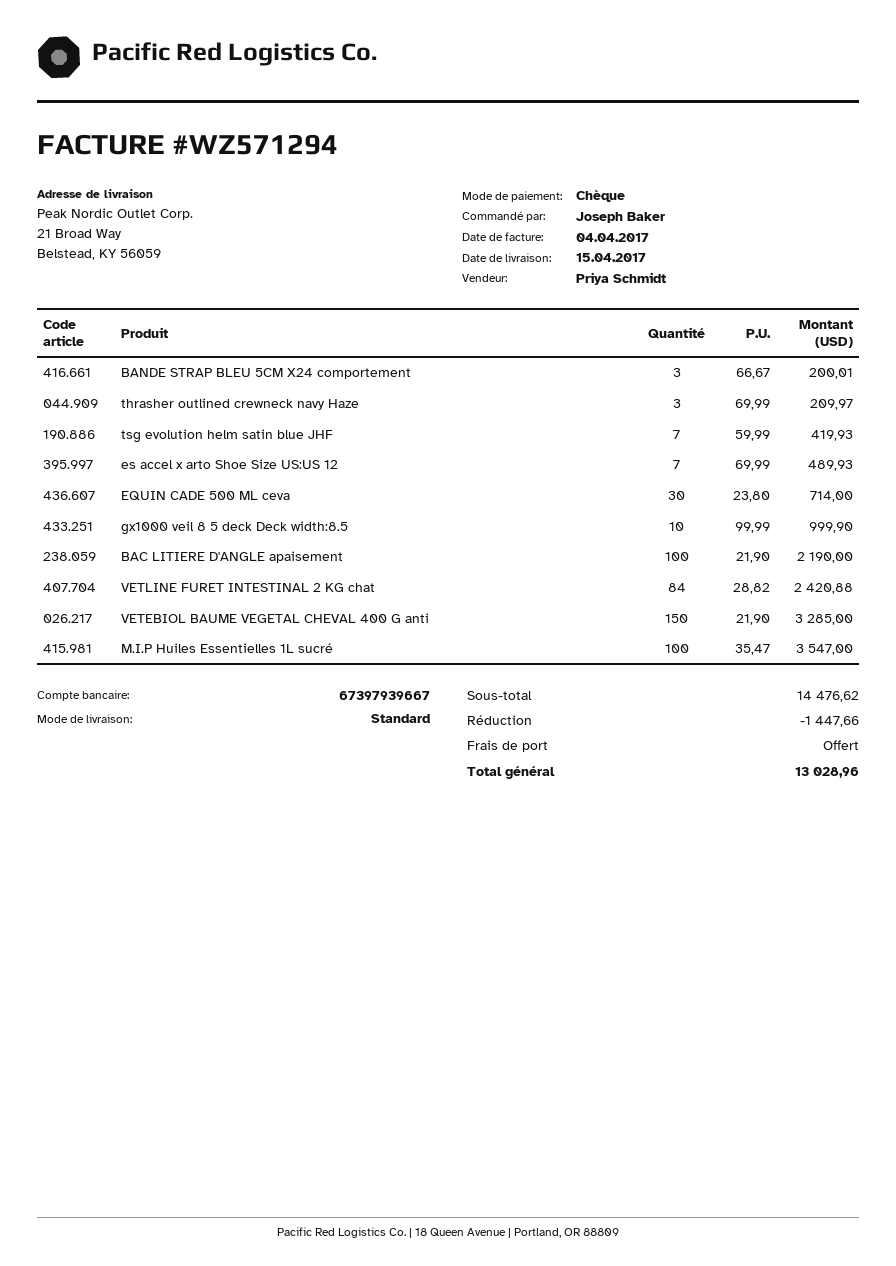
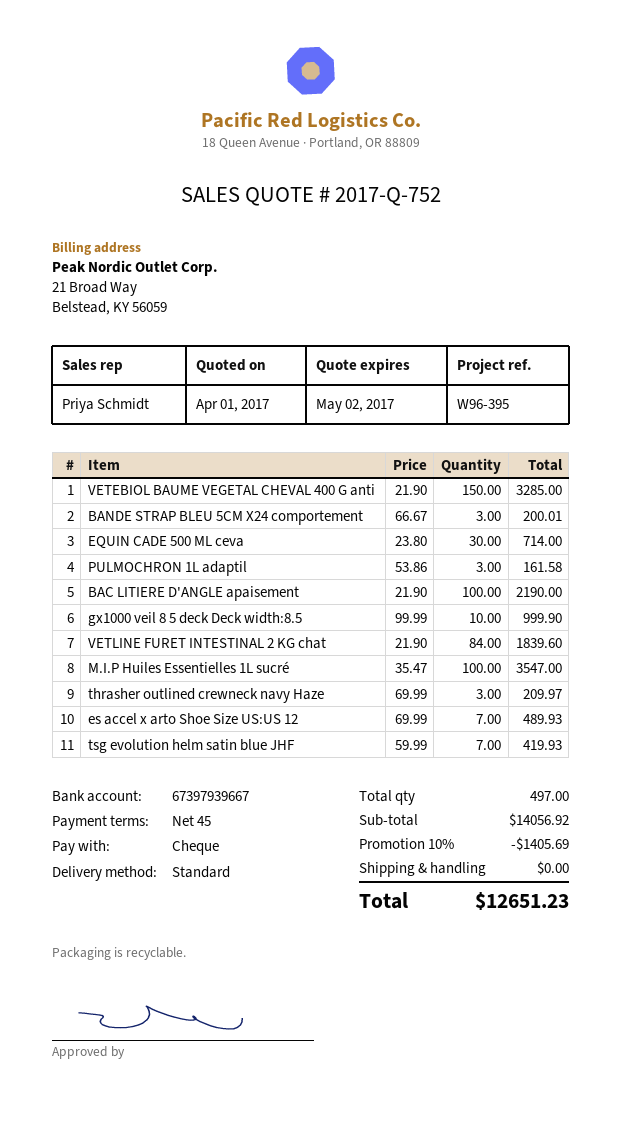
VETLINE FURET INTESTINAL 2 KG chat: 84 x 28.82 = 2420.88 -> 84 x 21.90 = 1839.60
PULMOCHRON 1L adaptil: none -> 3 x 53.86 = 161.58
subtotal: 14476.62 -> 14056.92
discount: 1447.66 -> 1405.69
total: 13028.96 -> 12651.23

